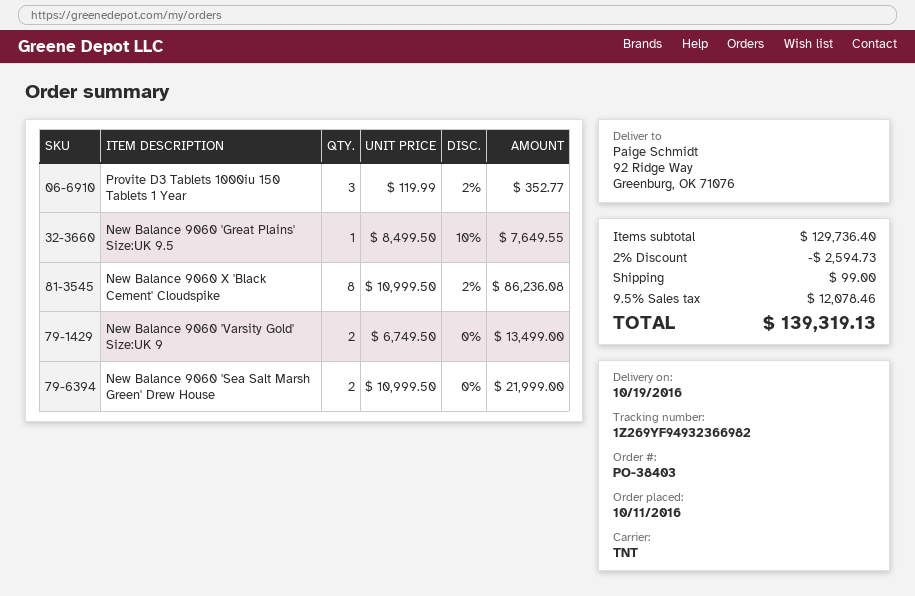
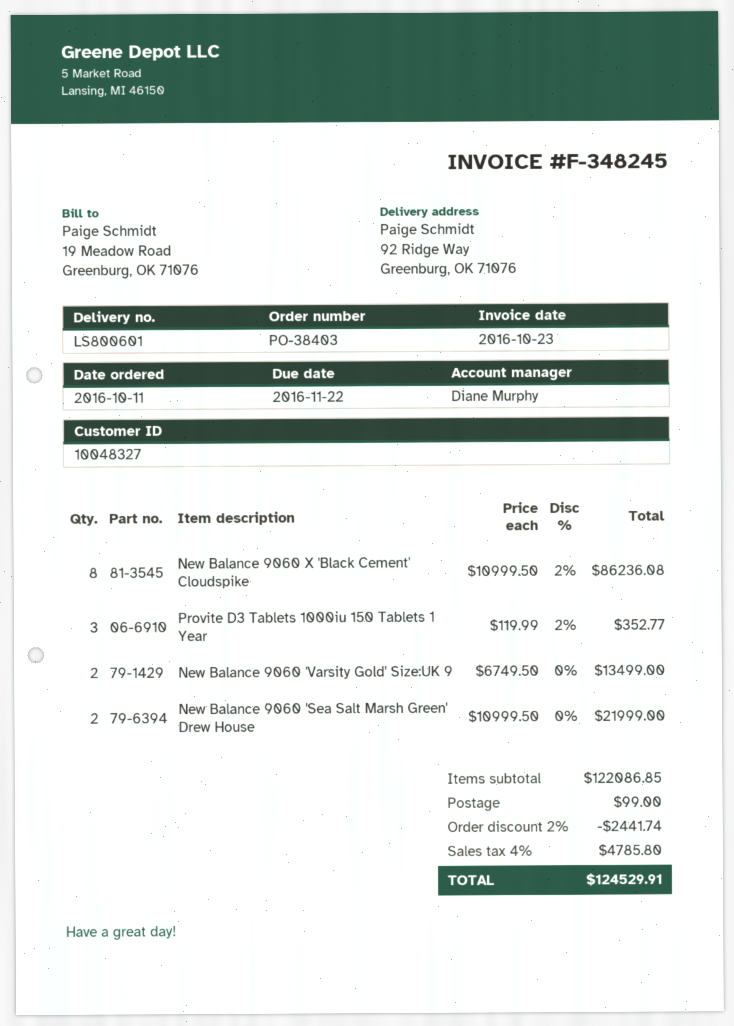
New Balance 9060 'Great Plains' Size:UK 9.5: 1 x 8499.50 - 10% = 7649.55 -> none
subtotal: 129736.40 -> 122086.85
discount: 2% = 2594.73 -> 2% = 2441.74
tax: 9.5% = 12078.46 -> 4% = 4785.80
total: 139319.13 -> 124529.91

